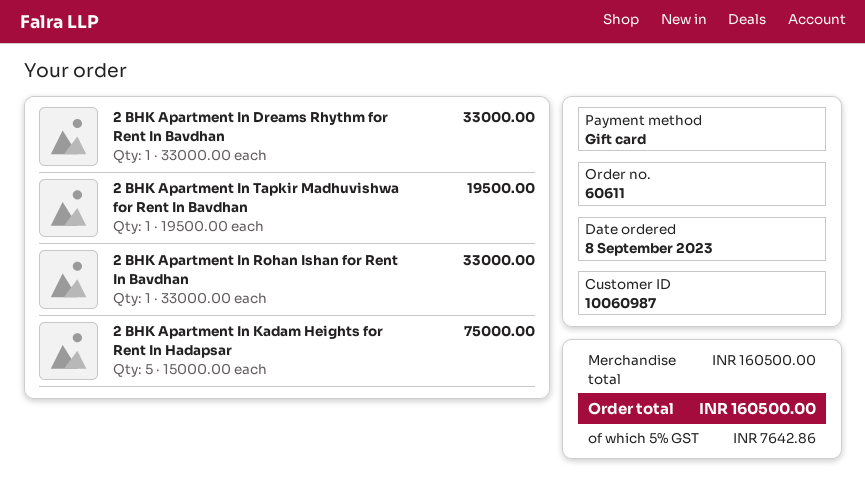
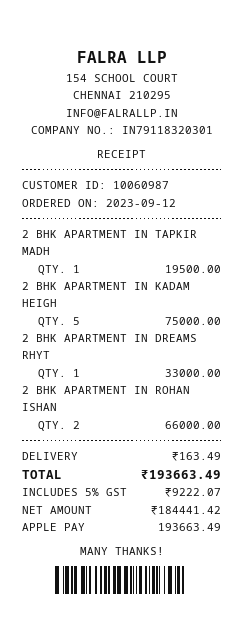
order date: 2023-09-08 -> 2023-09-12
payment method: gift card -> Apple Pay
2 BHK Apartment In Rohan Ishan for Rent In Bavdhan: 1 for 33000.00 -> 2 for 66000.00
shipping: none -> 163.49
tax: 5% = 7642.86 -> 5% = 9222.07
total: 160500.00 -> 193663.49

